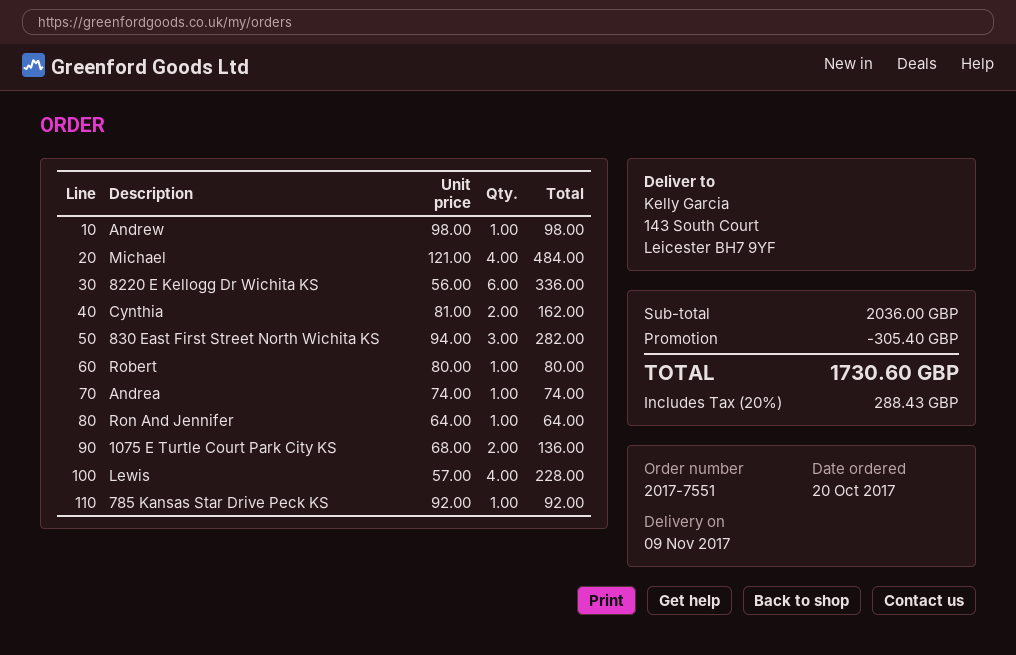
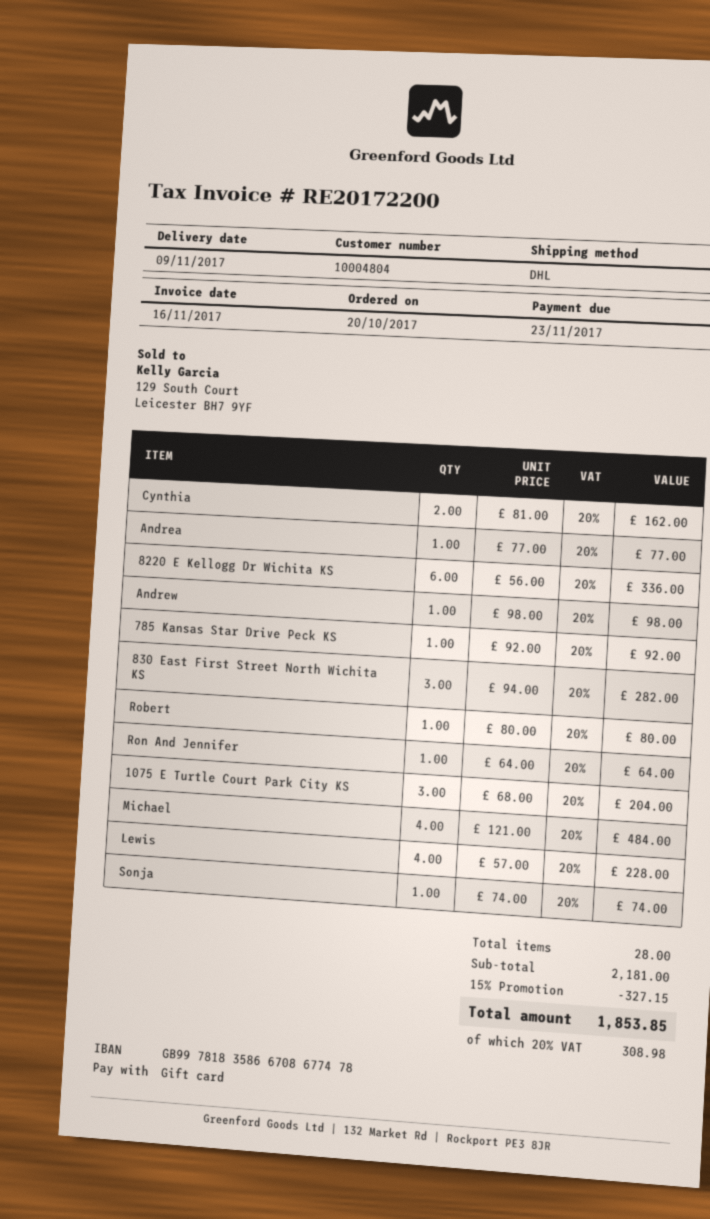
Andrea: 1 x 74.00 = 74.00 -> 1 x 77.00 = 77.00
1075 E Turtle Court Park City KS: 2 x 68.00 = 136.00 -> 3 x 68.00 = 204.00
Sonja: none -> 1 x 74.00 = 74.00
subtotal: 2036.00 -> 2181.00
discount: 305.40 -> 327.15
tax: 20% = 288.43 -> 20% = 308.98
total: 1730.60 -> 1853.85

